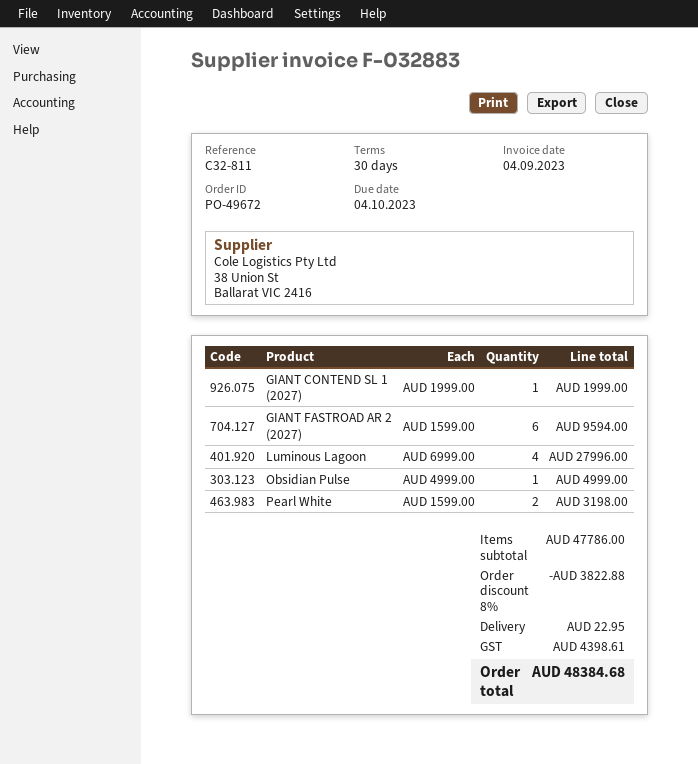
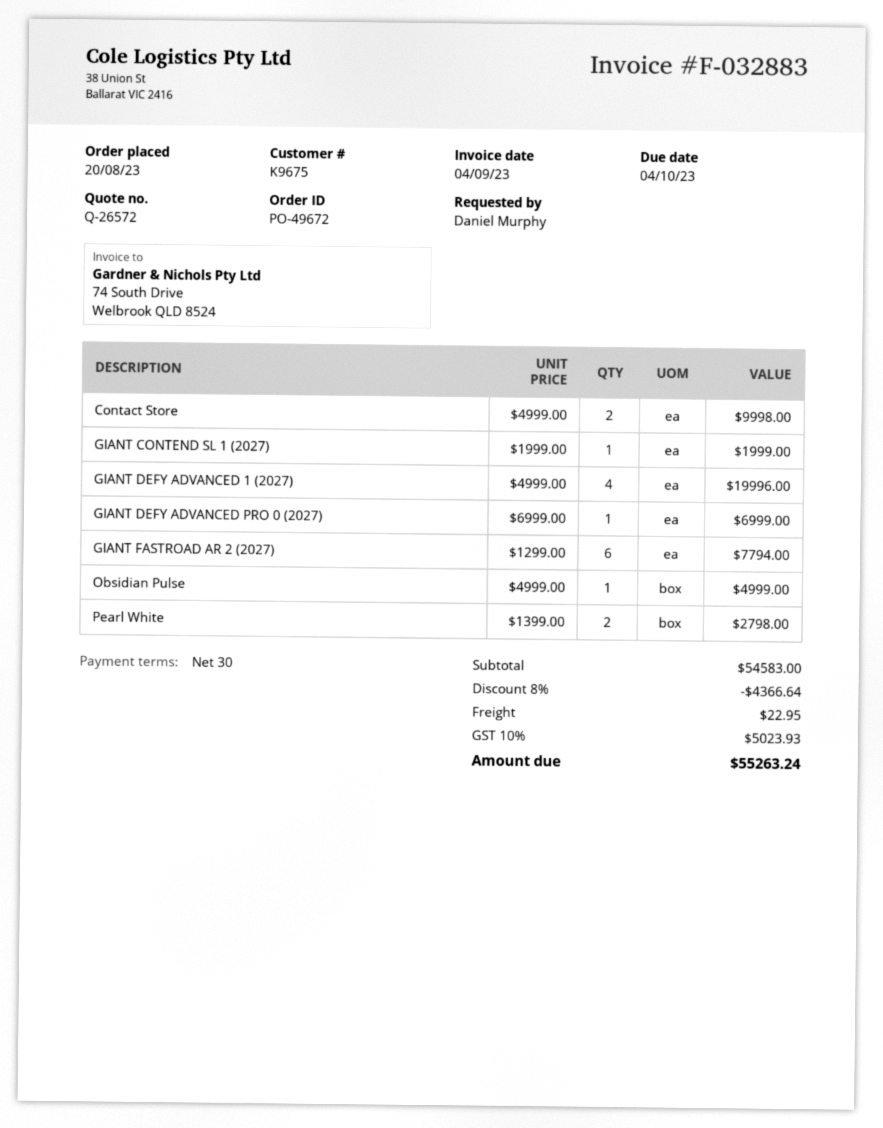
GIANT FASTROAD AR 2 (2027): 6 x 1599.00 = 9594.00 -> 6 x 1299.00 = 7794.00
Luminous Lagoon: 4 x 6999.00 = 27996.00 -> none
Pearl White: 2 x 1599.00 = 3198.00 -> 2 x 1399.00 = 2798.00
Contact Store: none -> 2 x 4999.00 = 9998.00
GIANT DEFY ADVANCED 1 (2027): none -> 4 x 4999.00 = 19996.00
GIANT DEFY ADVANCED PRO 0 (2027): none -> 1 x 6999.00 = 6999.00
subtotal: 47786.00 -> 54583.00
discount: 8% = 3822.88 -> 8% = 4366.64
tax: 4398.61 -> 5023.93
total: 48384.68 -> 55263.24

